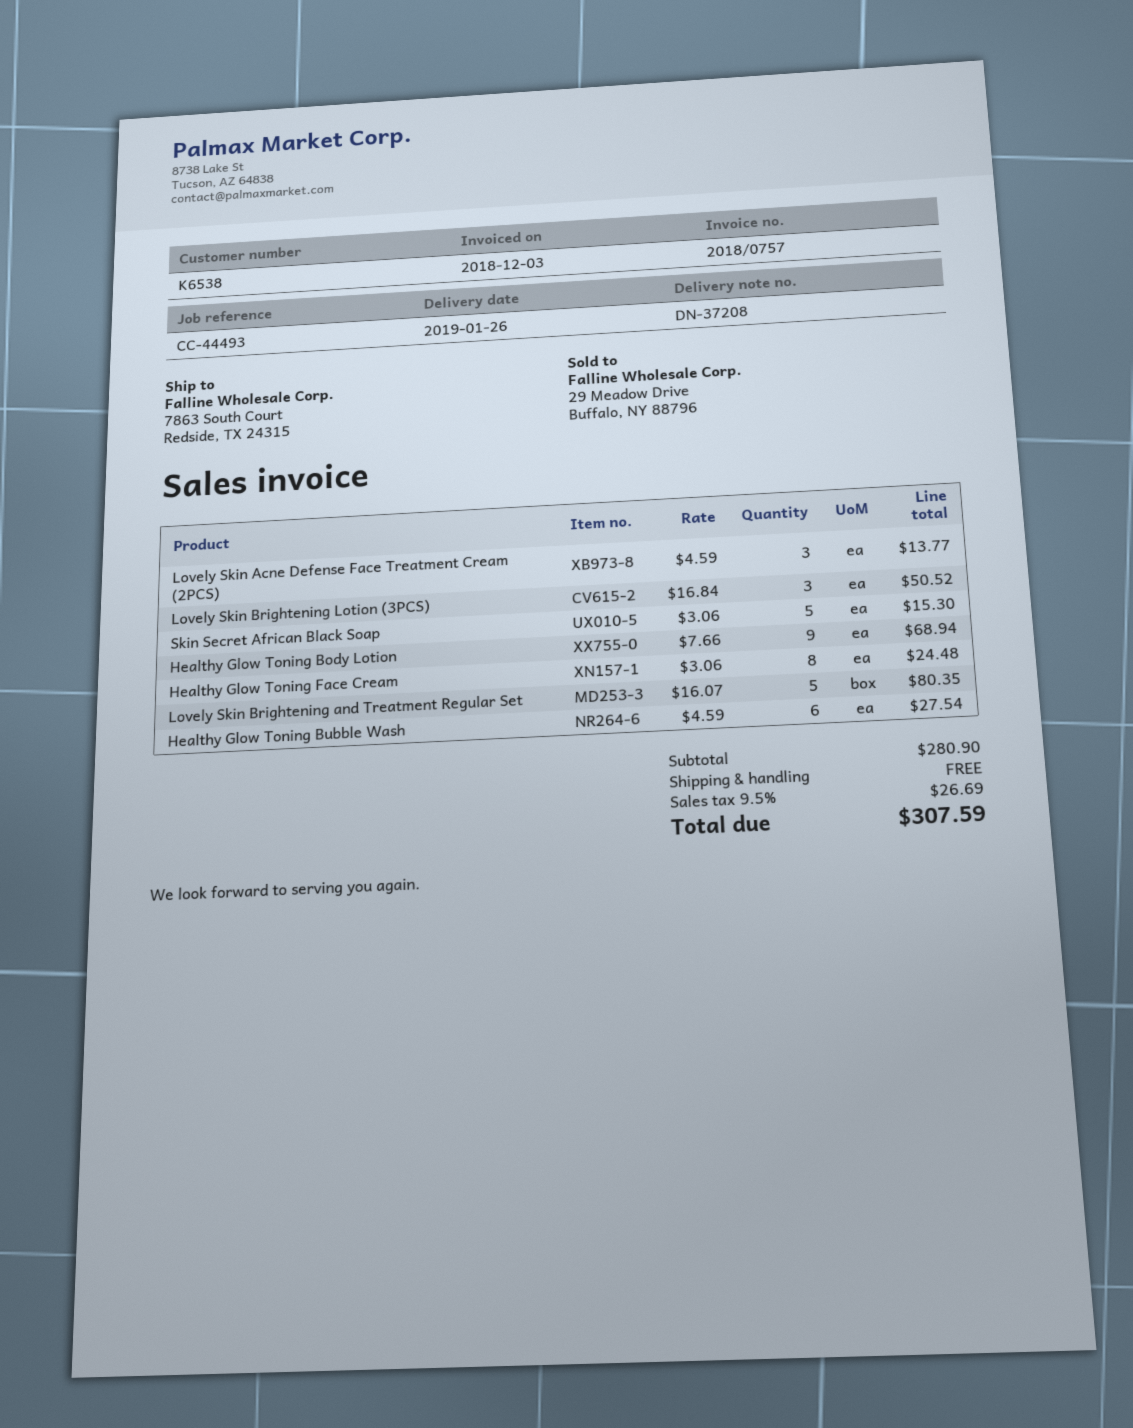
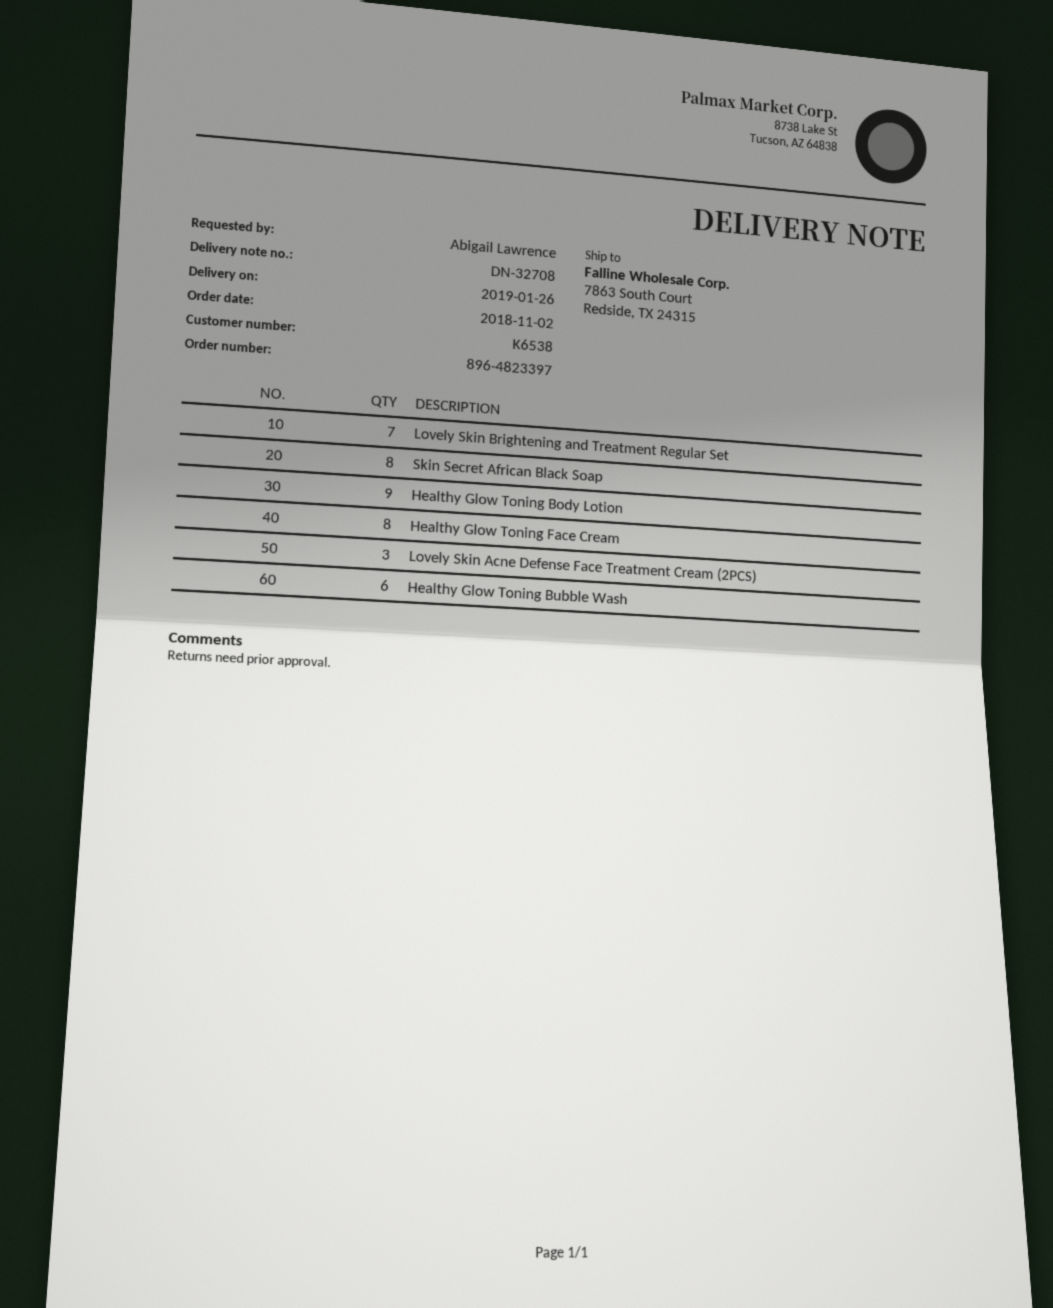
delivery note number: DN-37208 -> DN-32708
Lovely Skin Brightening Lotion (3PCS): 3 -> none
Skin Secret African Black Soap: 5 -> 8
Lovely Skin Brightening and Treatment Regular Set: 5 -> 7

